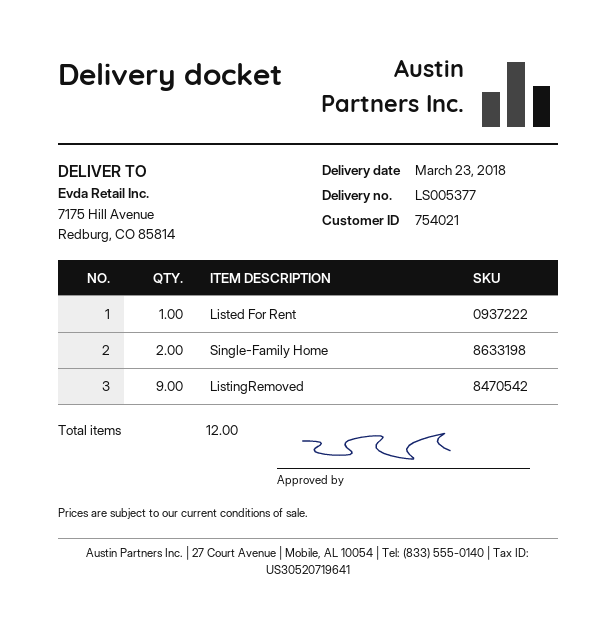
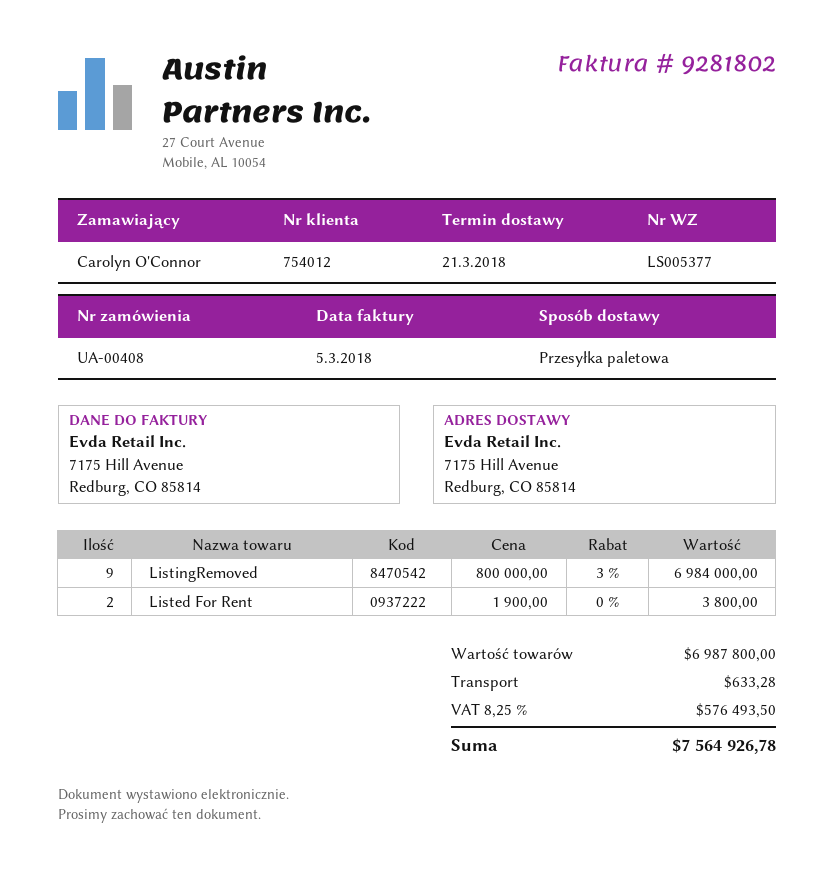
delivery date: 2018-03-23 -> 2018-03-21
customer number: 754021 -> 754012
Listed For Rent: 1 -> 2
Single-Family Home: 2 -> none

